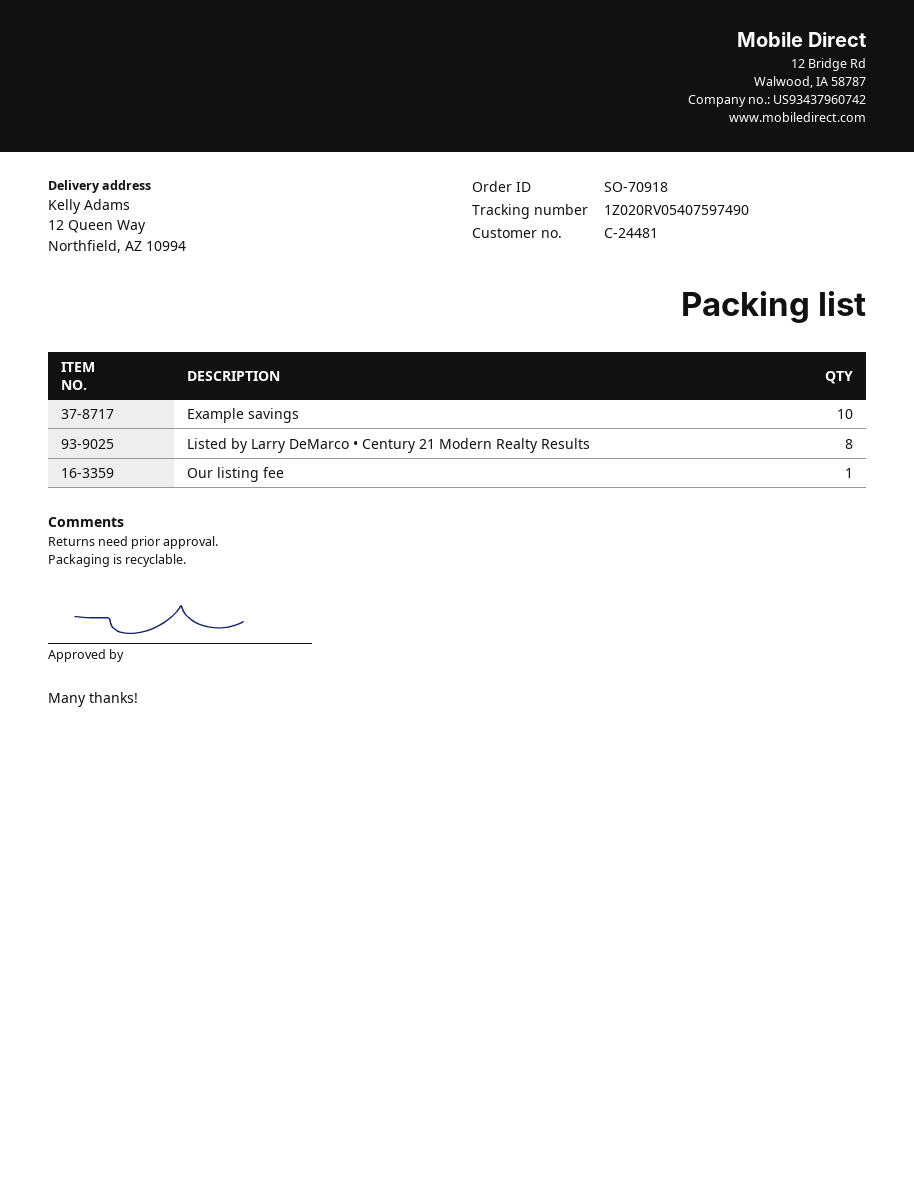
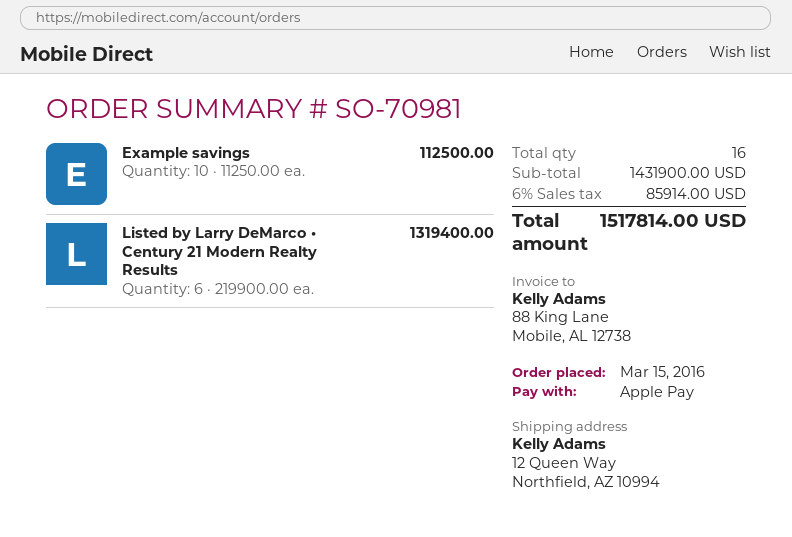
order number: SO-70918 -> SO-70981
Listed by Larry DeMarco • Century 21 Modern Realty Results: 8 -> 6
Our listing fee: 1 -> none

